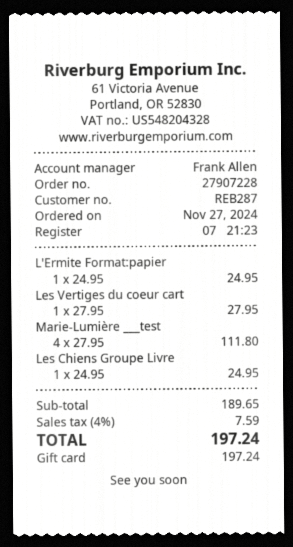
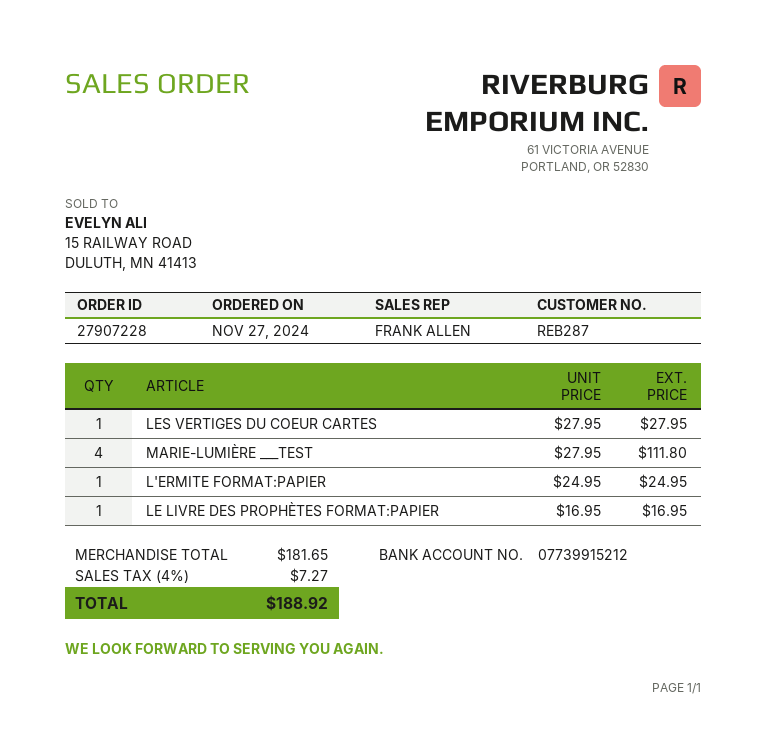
Les Chiens Groupe Livre: 1 x 24.95 = 24.95 -> none
LE LIVRE DES PROPHÈTES FORMAT:PAPIER: none -> 1 x 16.95 = 16.95
subtotal: 189.65 -> 181.65
tax: 4% = 7.59 -> 4% = 7.27
total: 197.24 -> 188.92

